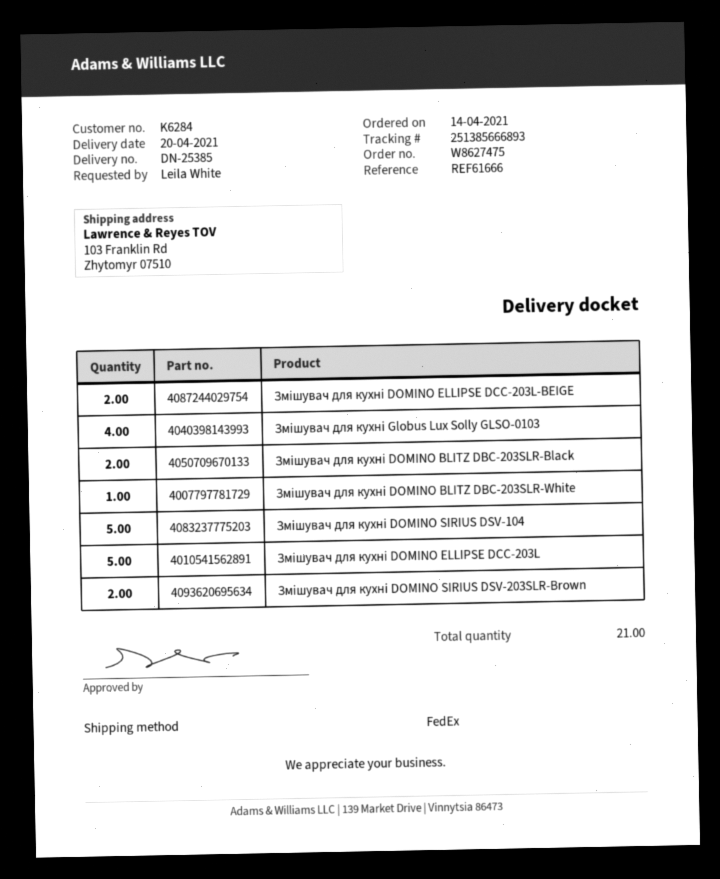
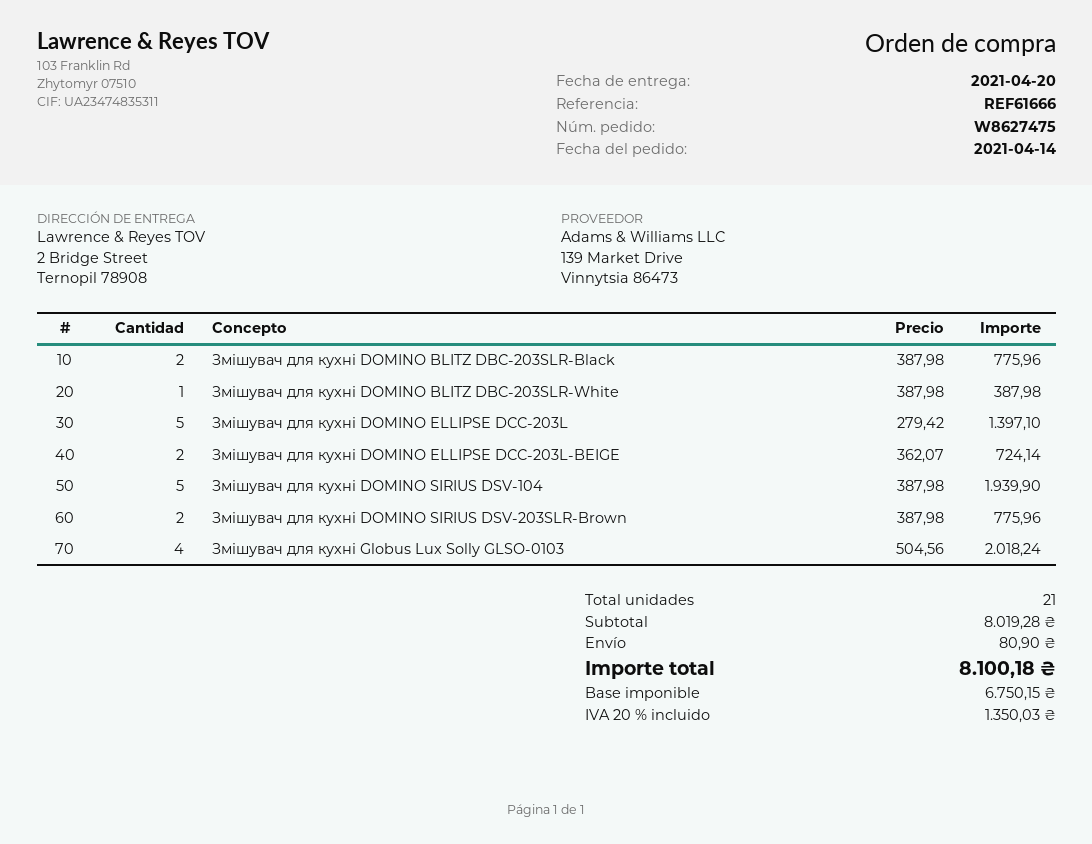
ship to: 103 Franklin Rd, Zhytomyr 07510 -> 2 Bridge Street, Ternopil 78908

